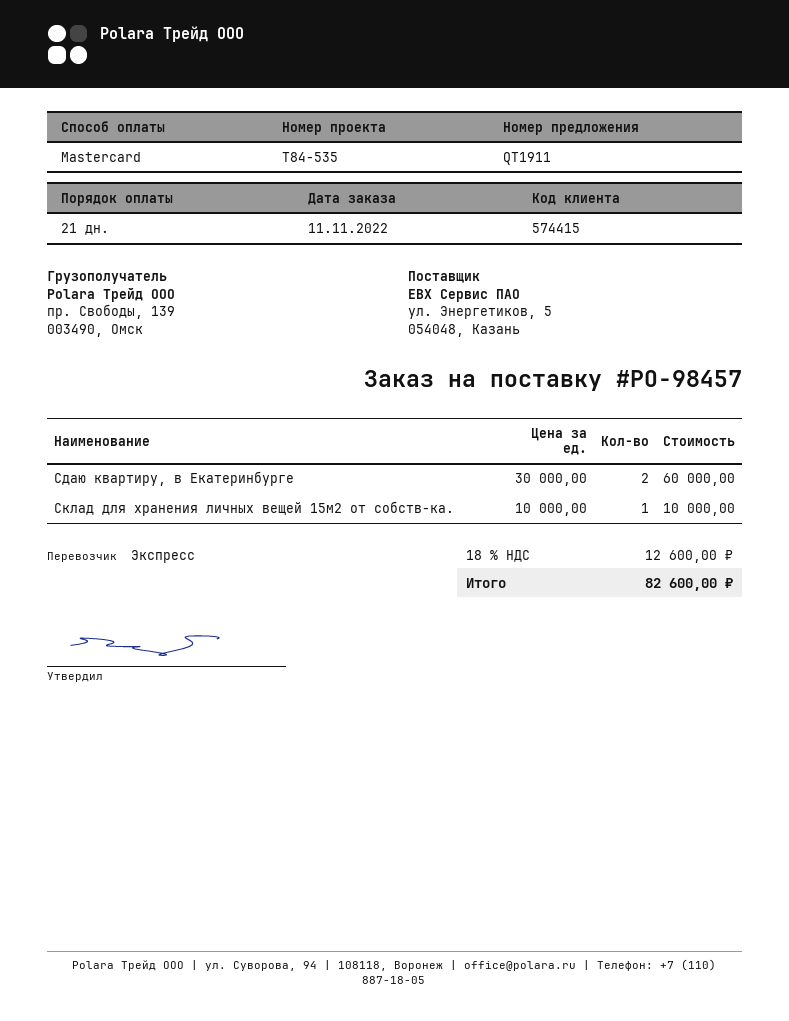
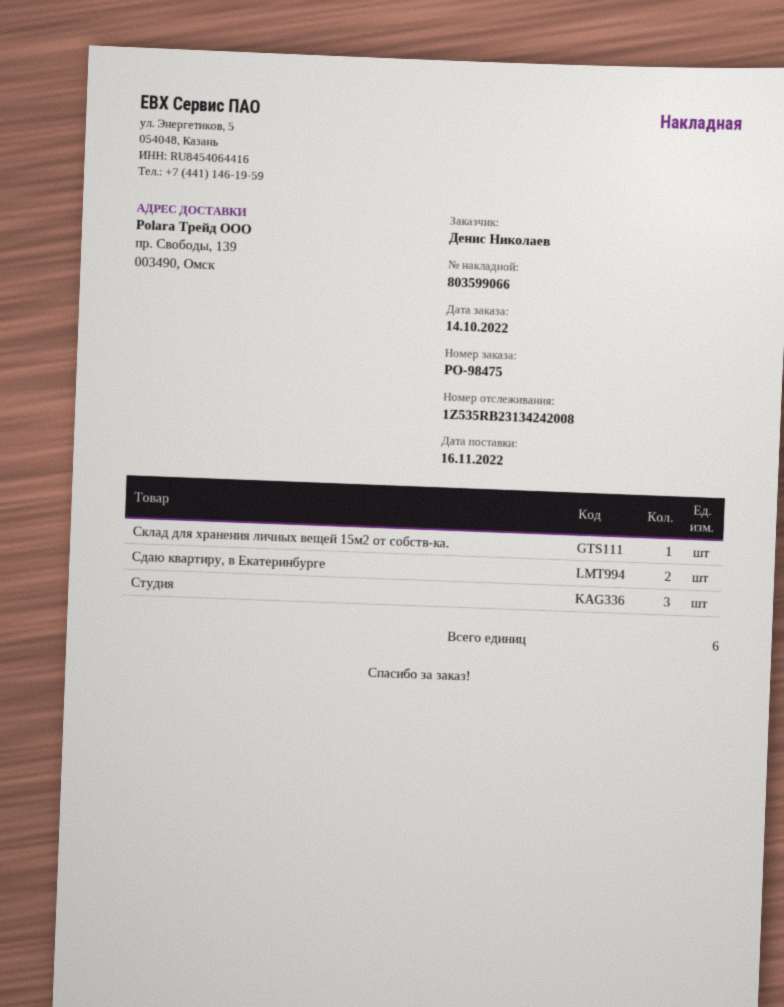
order number: PO-98457 -> PO-98475
order date: 2022-11-11 -> 2022-10-14
Студия: none -> 3

